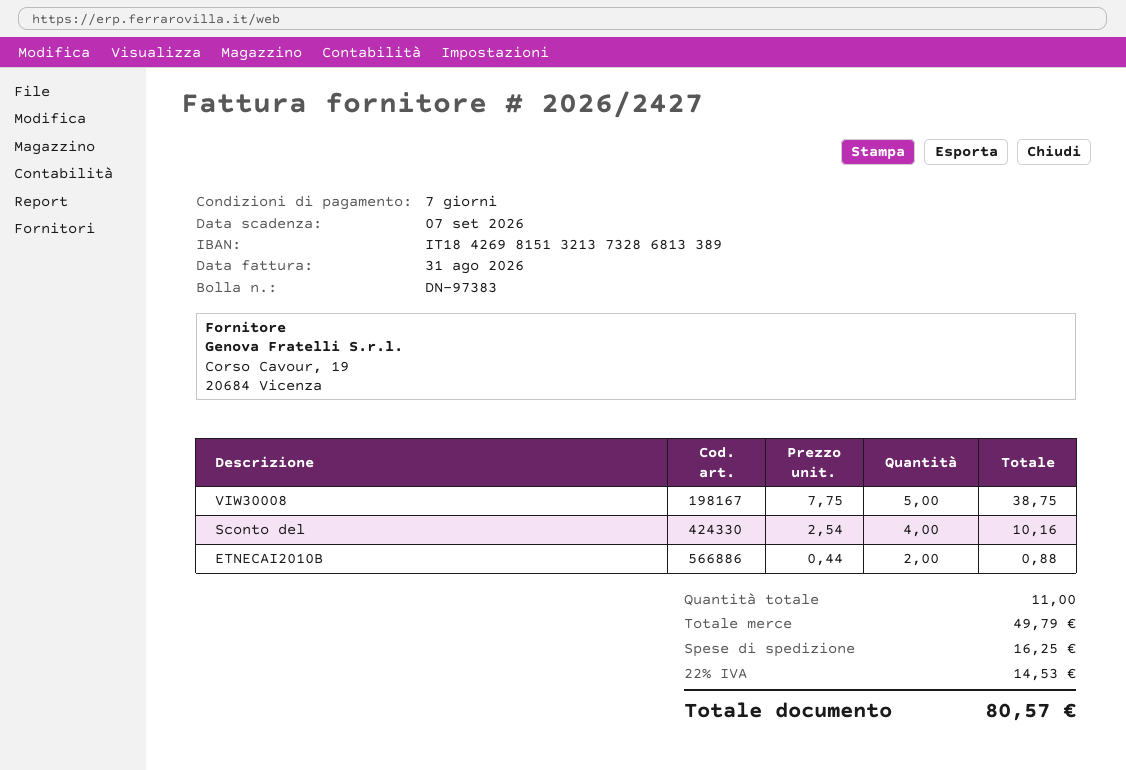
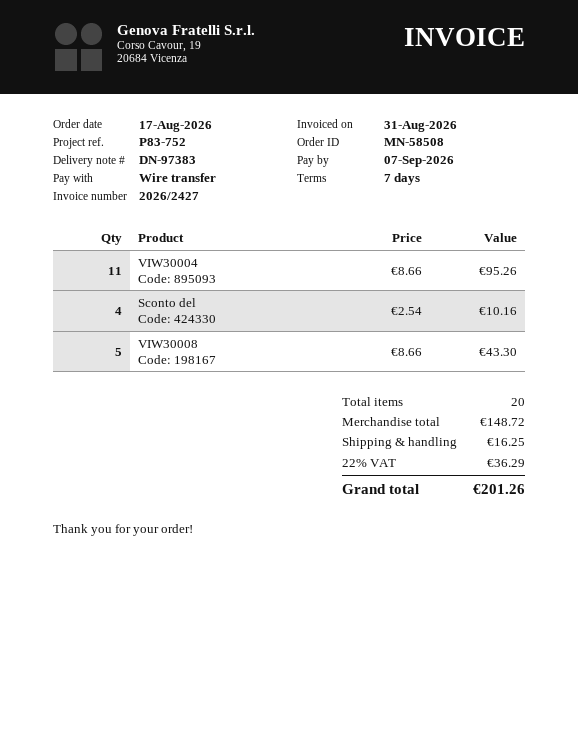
VIW30008: 5 x 7.75 = 38.75 -> 5 x 8.66 = 43.30
ETNECAI2010B: 2 x 0.44 = 0.88 -> none
VIW30004: none -> 11 x 8.66 = 95.26
total quantity: 11 -> 20
subtotal: 49.79 -> 148.72
tax: 22% = 14.53 -> 22% = 36.29
total: 80.57 -> 201.26

